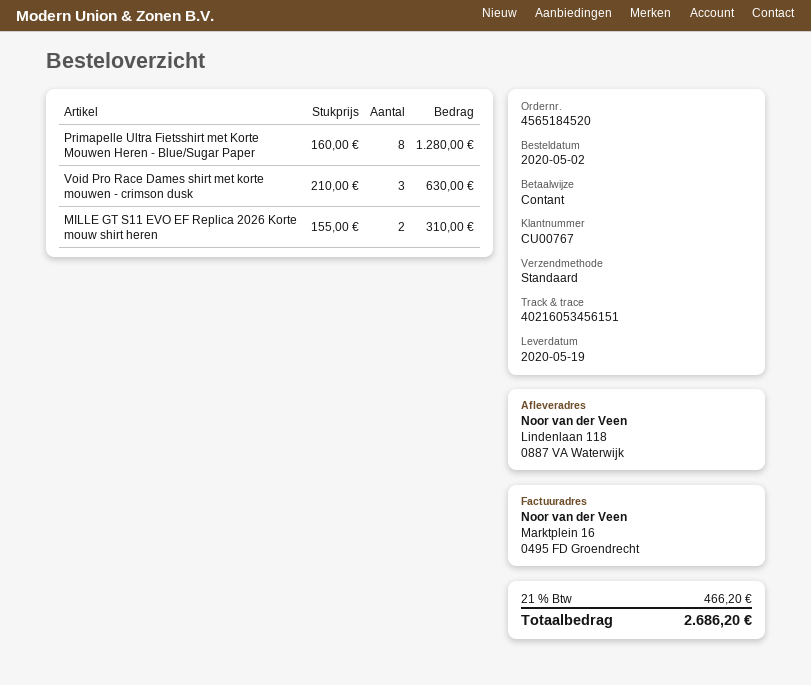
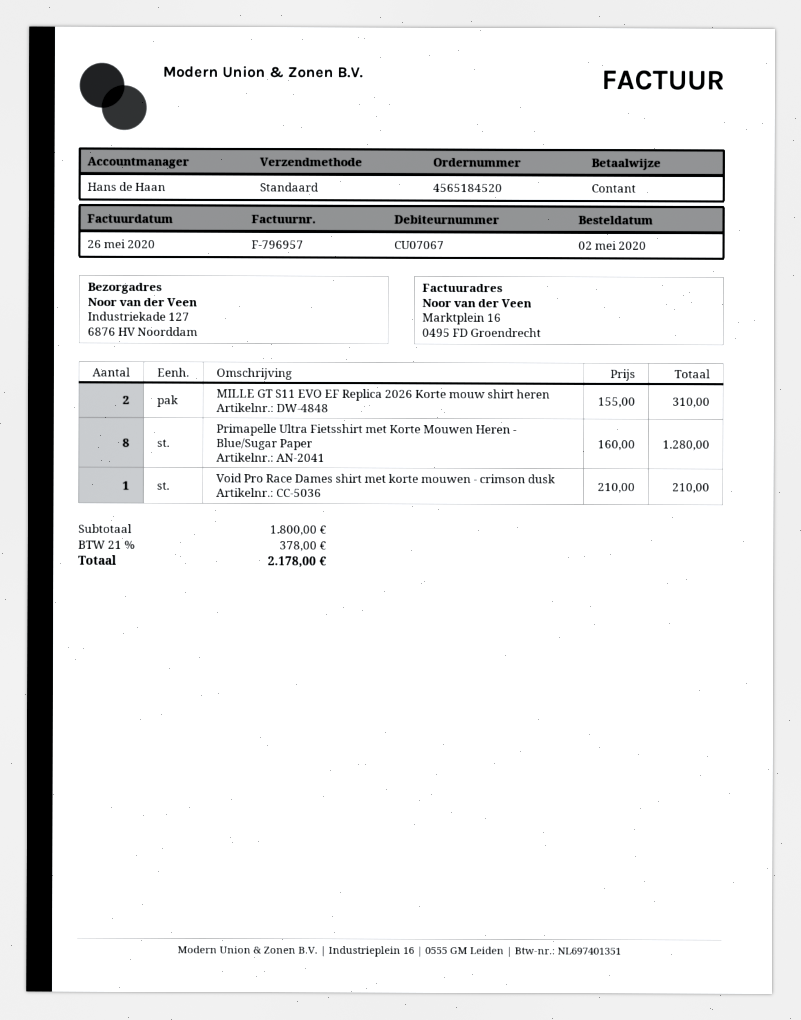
customer number: CU00767 -> CU07067
ship to: Lindenlaan 118, 0887 VA Waterwijk -> Industriekade 127, 6876 HV Noorddam
Void Pro Race Dames shirt met korte mouwen - crimson dusk: 3 x 210.00 = 630.00 -> 1 x 210.00 = 210.00
tax: 21% = 466.20 -> 21% = 378.00
total: 2686.20 -> 2178.00

